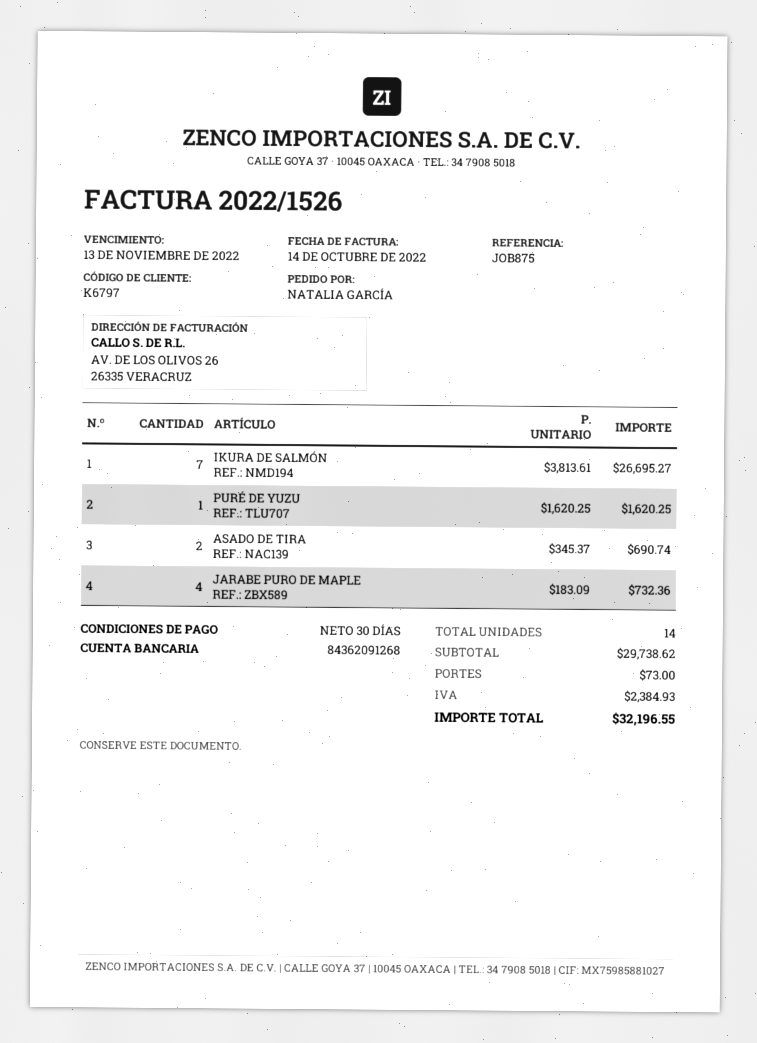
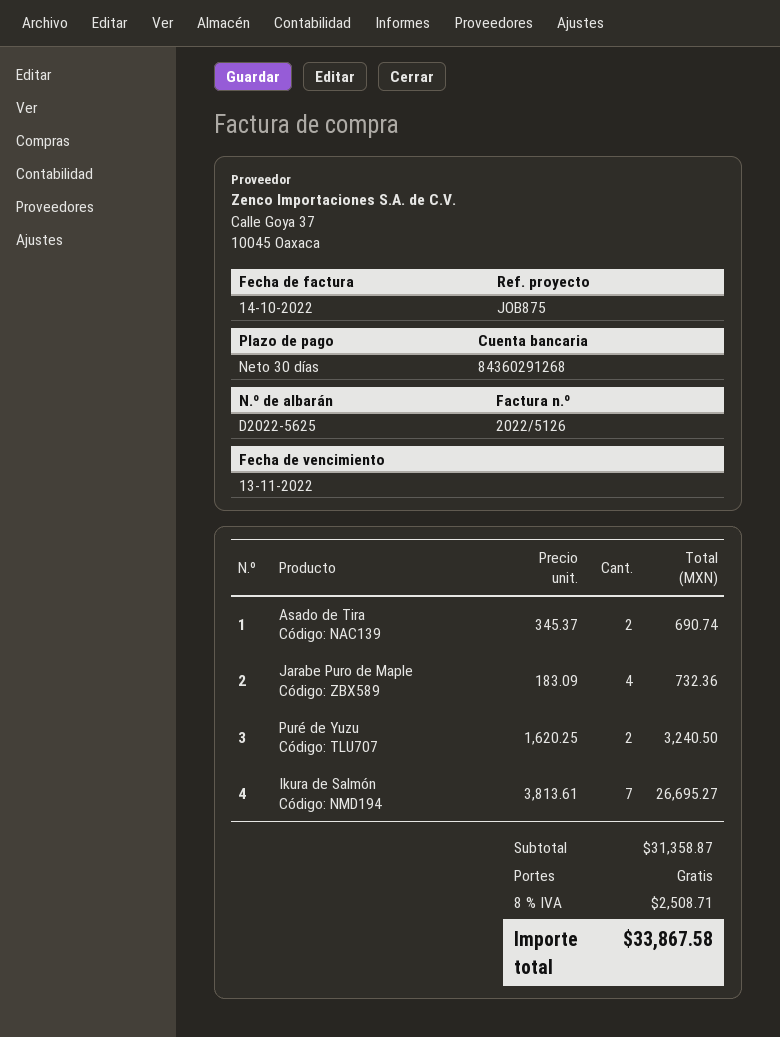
invoice number: 2022/1526 -> 2022/5126
bank account: 84362091268 -> 84360291268
PURÉ DE YUZU: 1 x 1620.25 = 1620.25 -> 2 x 1620.25 = 3240.50
subtotal: 29738.62 -> 31358.87
shipping: 73.00 -> 0.00
tax: 2384.93 -> 2508.71
total: 32196.55 -> 33867.58

